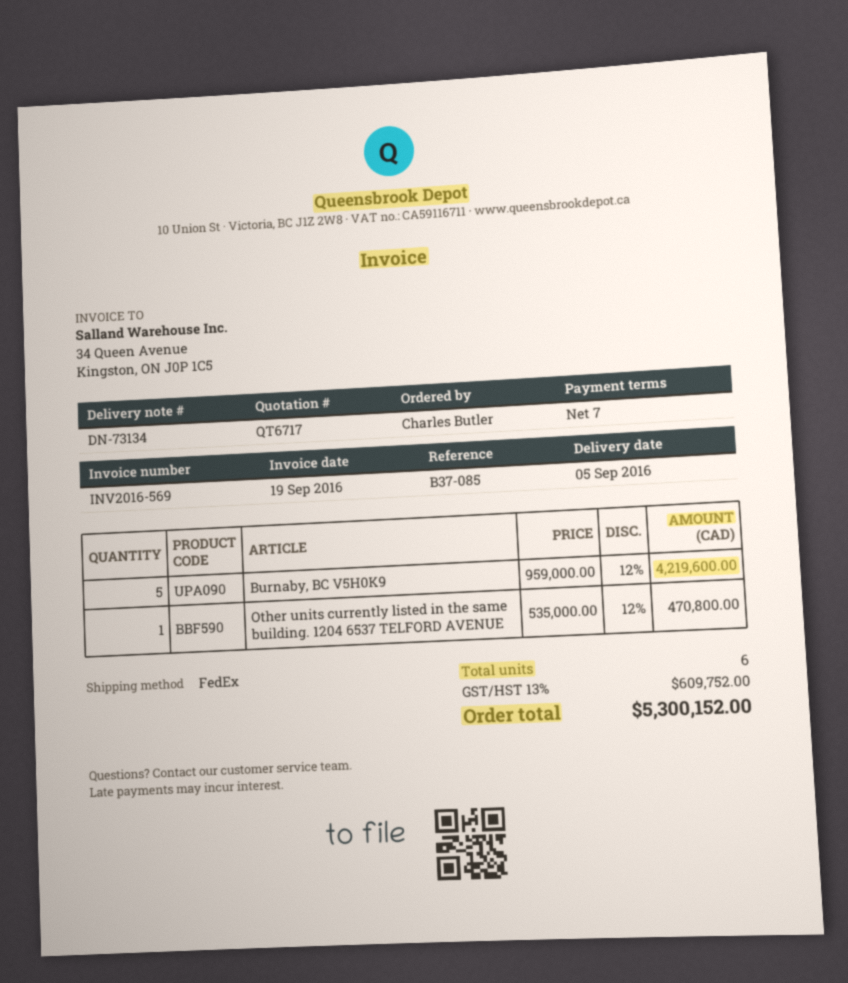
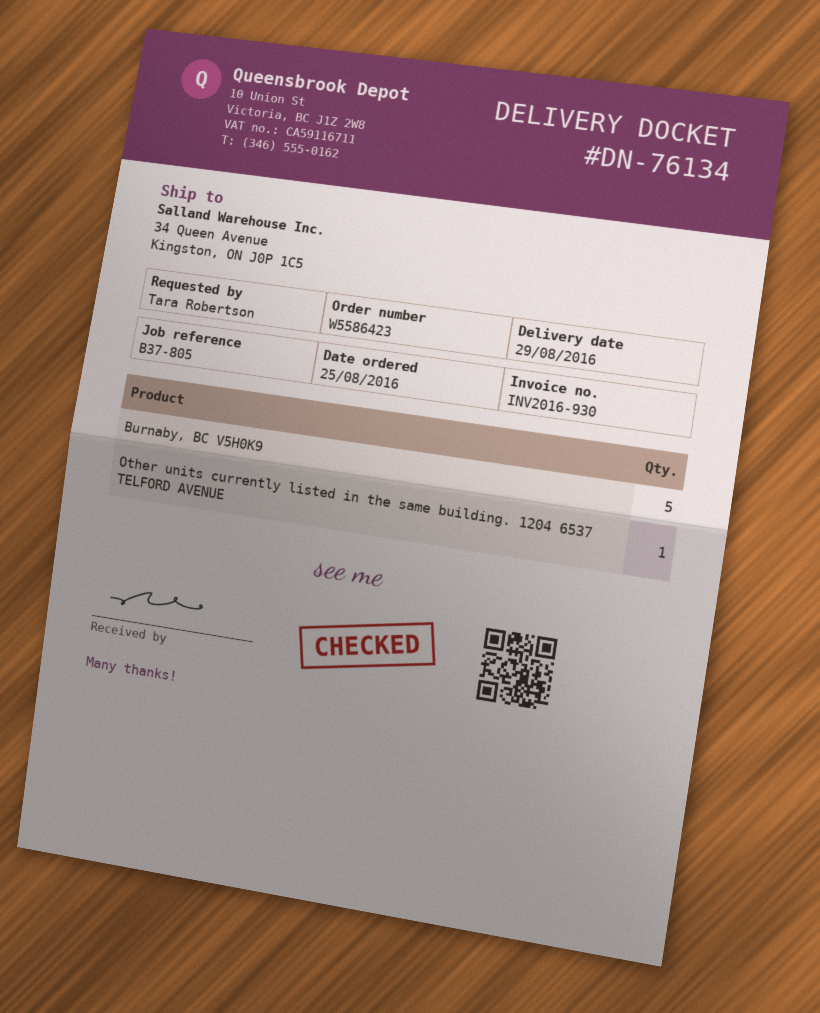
delivery note number: DN-73134 -> DN-76134
delivery date: 2016-09-05 -> 2016-08-29
invoice number: INV2016-569 -> INV2016-930
reference: B37-085 -> B37-805
ordered by: Charles Butler -> Tara Robertson

